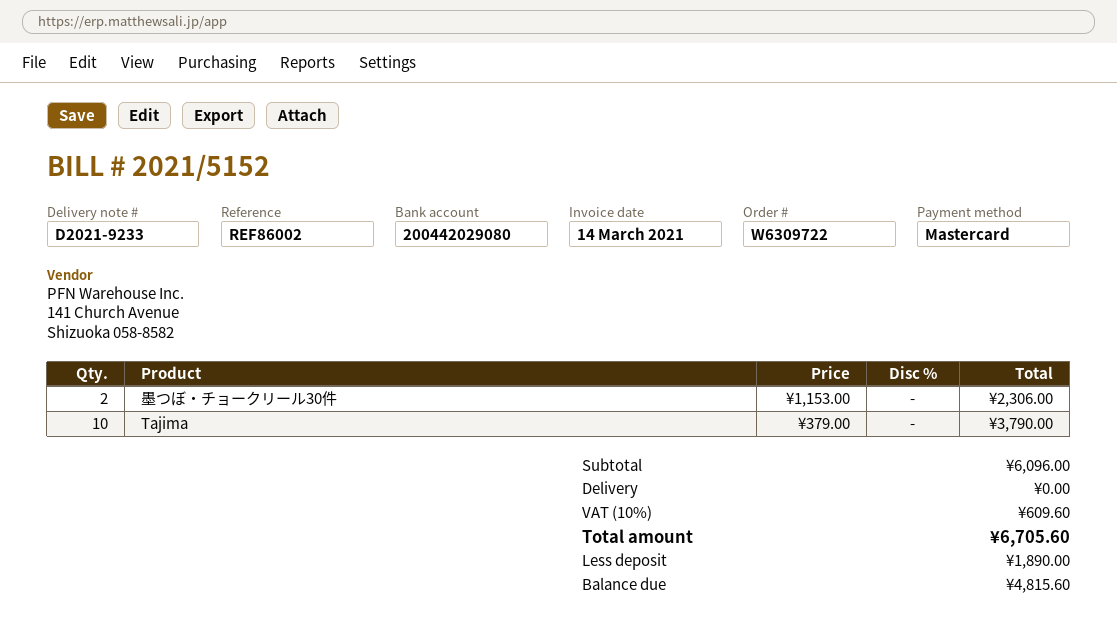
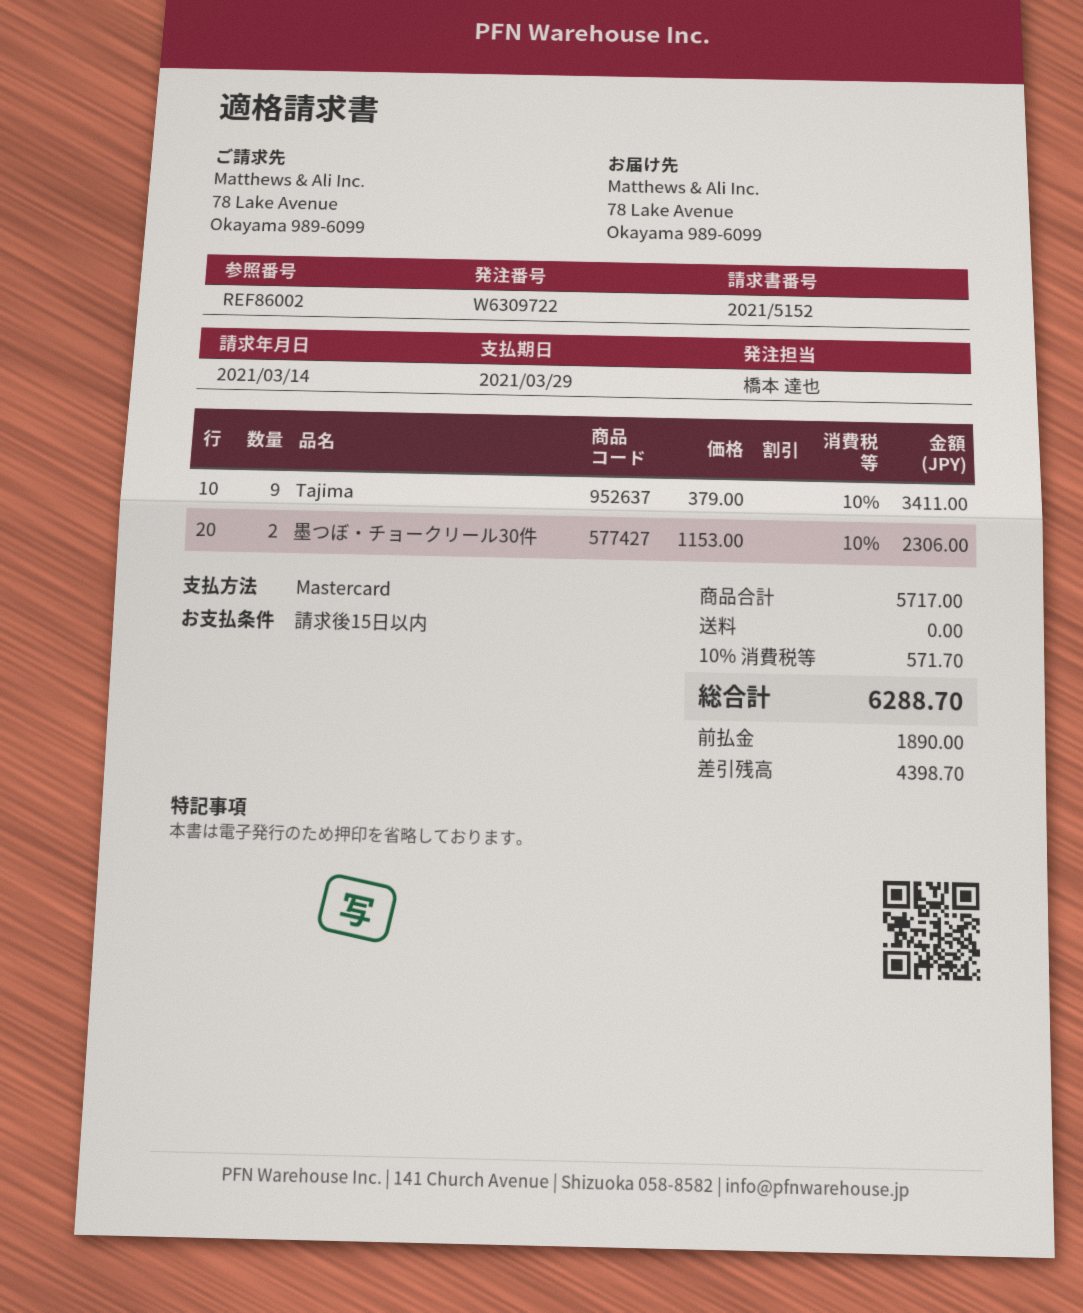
Tajima: 10 x 379.00 = 3790.00 -> 9 x 379.00 = 3411.00
subtotal: 6096.00 -> 5717.00
tax: 10% = 609.60 -> 10% = 571.70
total: 6705.60 -> 6288.70
balance: 4815.60 -> 4398.70

